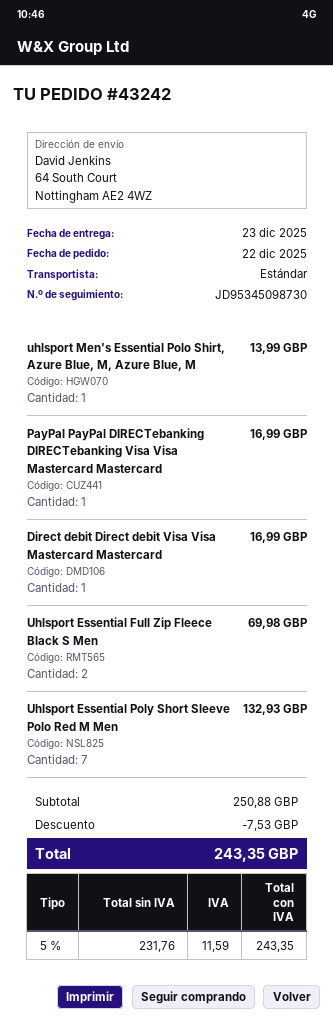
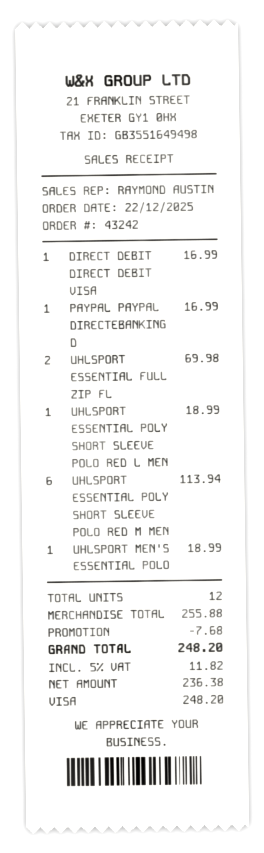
uhlsport Men's Essential Polo Shirt, Azure Blue, M, Azure Blue, M: 1 for 13.99 -> 1 for 18.99
Uhlsport Essential Poly Short Sleeve Polo Red M Men: 7 for 132.93 -> 6 for 113.94
UHLSPORT ESSENTIAL POLY SHORT SLEEVE POLO RED L MEN: none -> 1 for 18.99
subtotal: 250.88 -> 255.88
discount: 7.53 -> 7.68
net: 231.76 -> 236.38
tax: 5% = 11.59 -> 5% = 11.82
total: 243.35 -> 248.20

